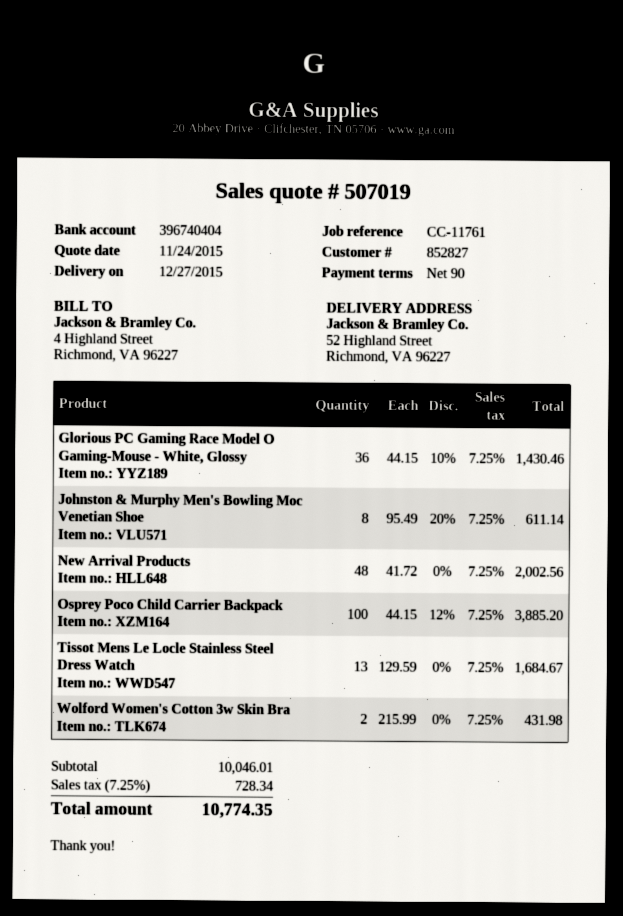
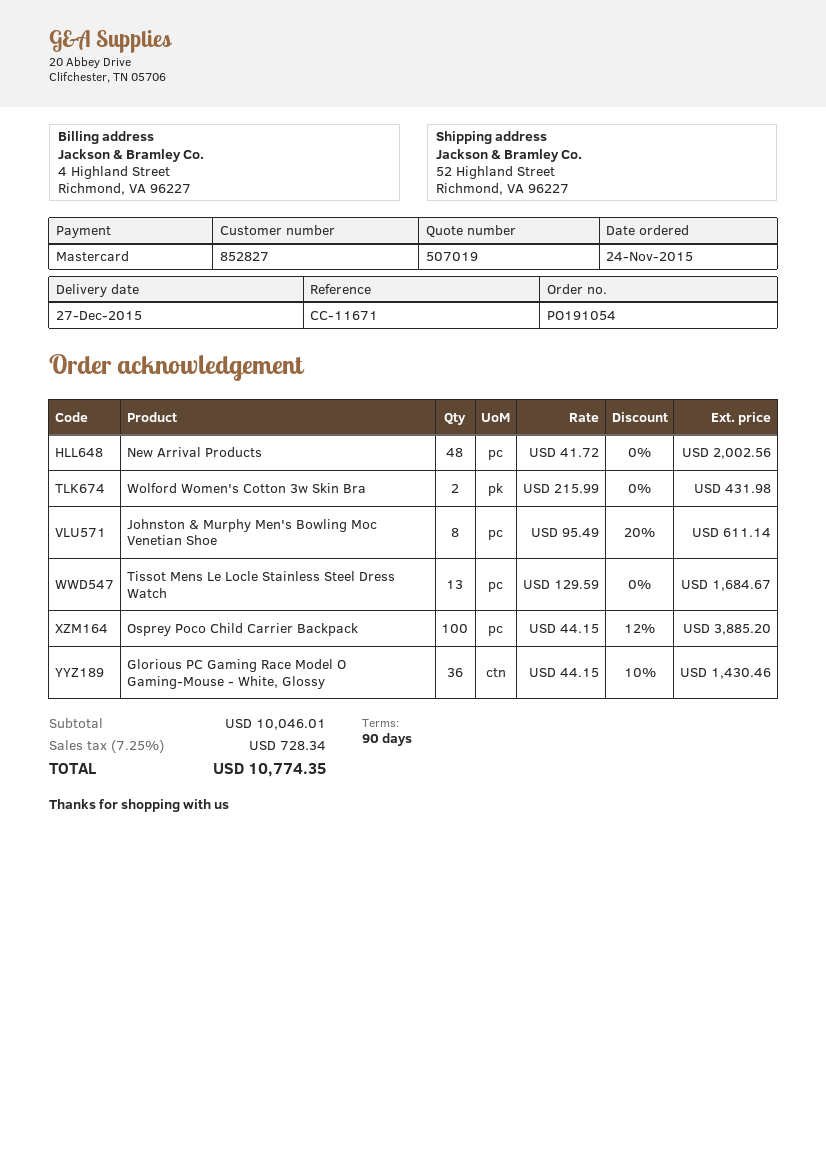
reference: CC-11761 -> CC-11671

